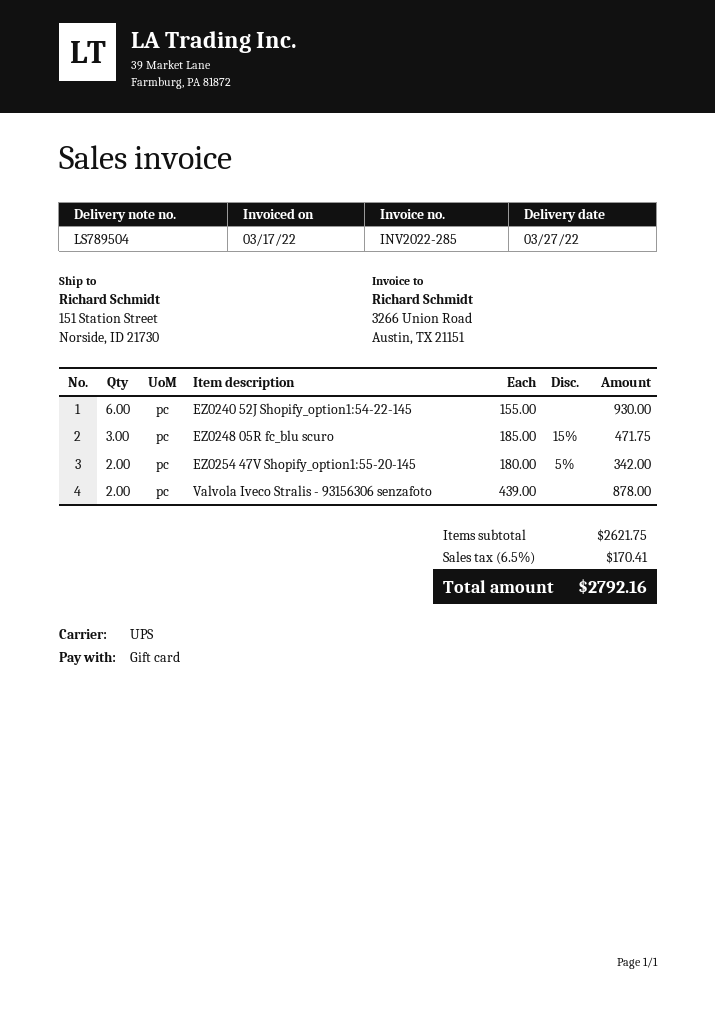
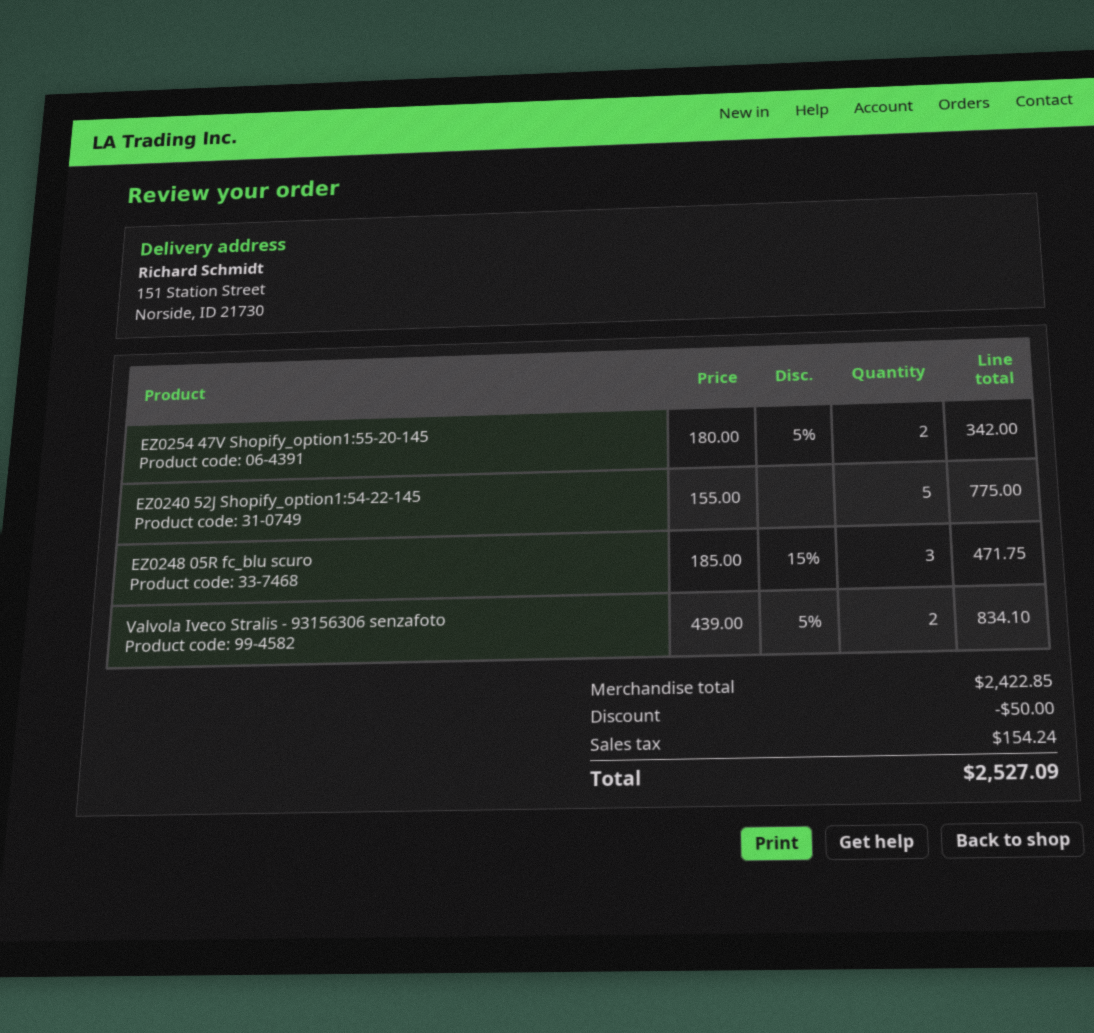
EZ0240 52J Shopify_option1:54-22-145: 6 x 155.00 = 930.00 -> 5 x 155.00 = 775.00
Valvola Iveco Stralis - 93156306 senzafoto: 2 x 439.00 = 878.00 -> 2 x 439.00 - 5% = 834.10
subtotal: 2621.75 -> 2422.85
discount: none -> 50.00
tax: 170.41 -> 154.24
total: 2792.16 -> 2527.09

